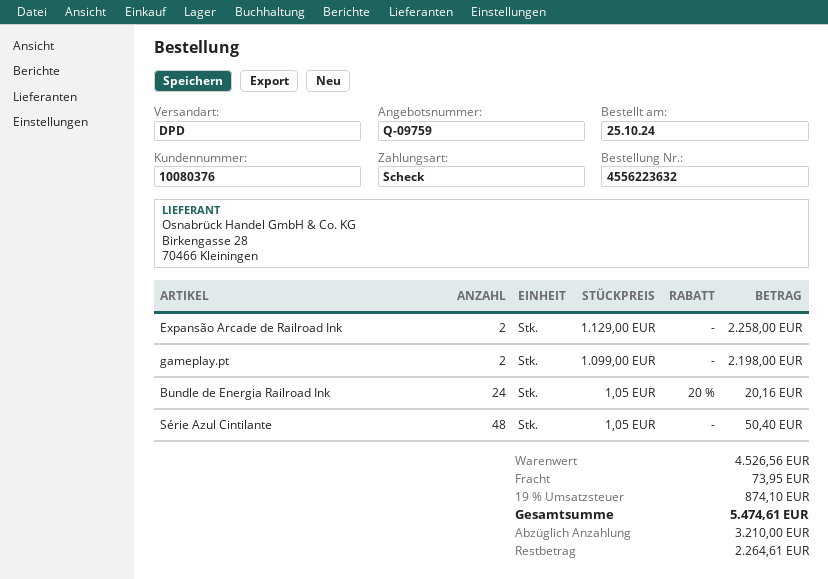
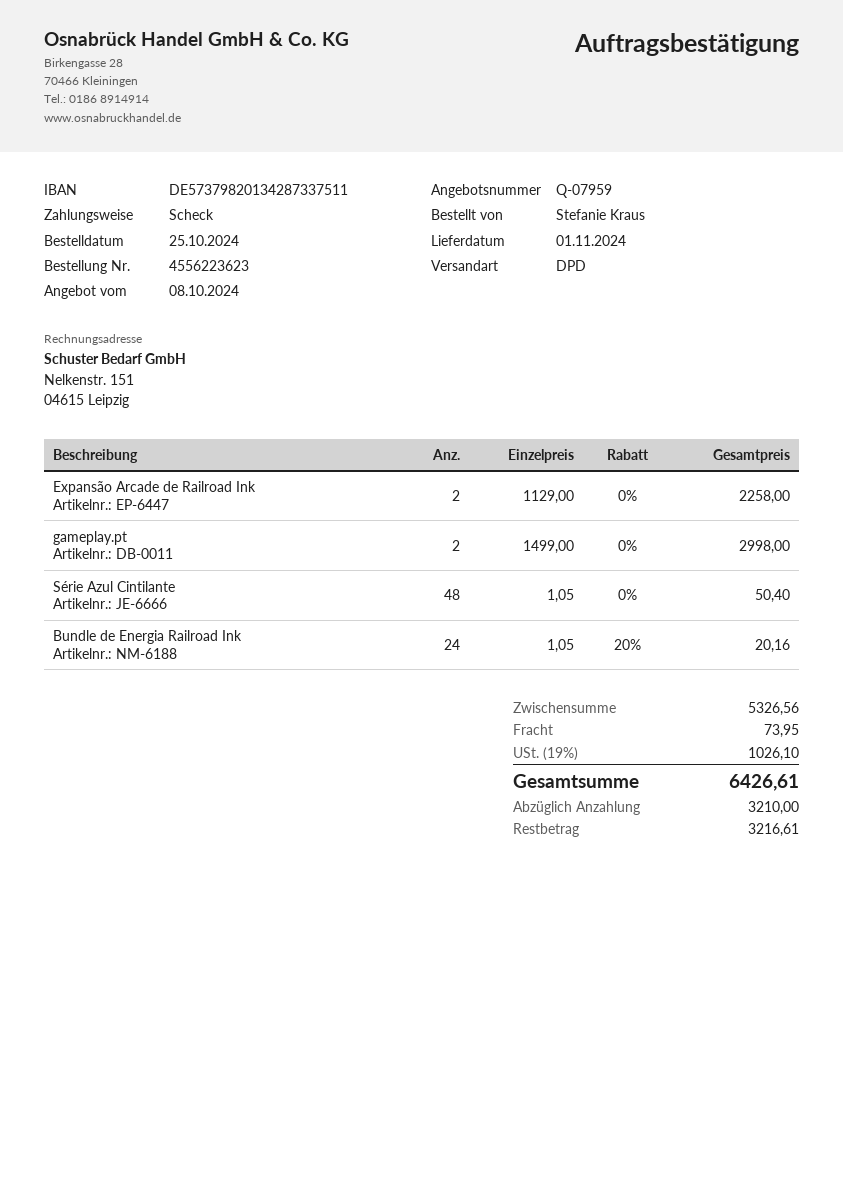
quote number: Q-09759 -> Q-07959
order number: 4556223632 -> 4556223623
gameplay.pt: 2 x 1099.00 = 2198.00 -> 2 x 1499.00 = 2998.00
subtotal: 4526.56 -> 5326.56
tax: 19% = 874.10 -> 19% = 1026.10
total: 5474.61 -> 6426.61
balance: 2264.61 -> 3216.61

